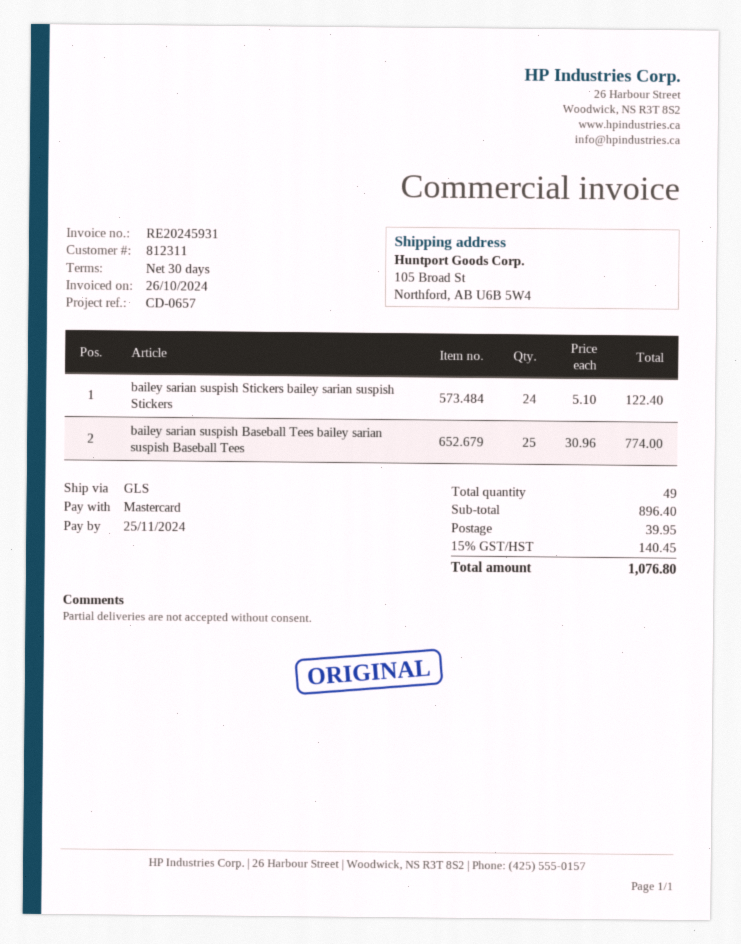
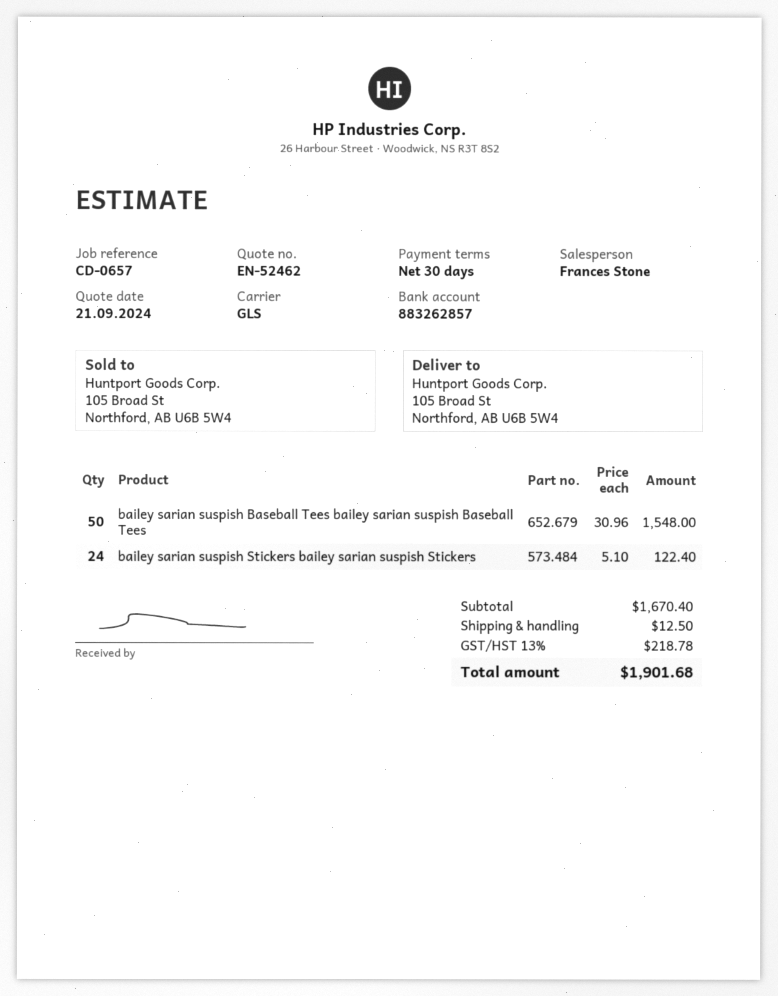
bailey sarian suspish Baseball Tees bailey sarian suspish Baseball Tees: 25 x 30.96 = 774.00 -> 50 x 30.96 = 1548.00
subtotal: 896.40 -> 1670.40
shipping: 39.95 -> 12.50
tax: 15% = 140.45 -> 13% = 218.78
total: 1076.80 -> 1901.68

